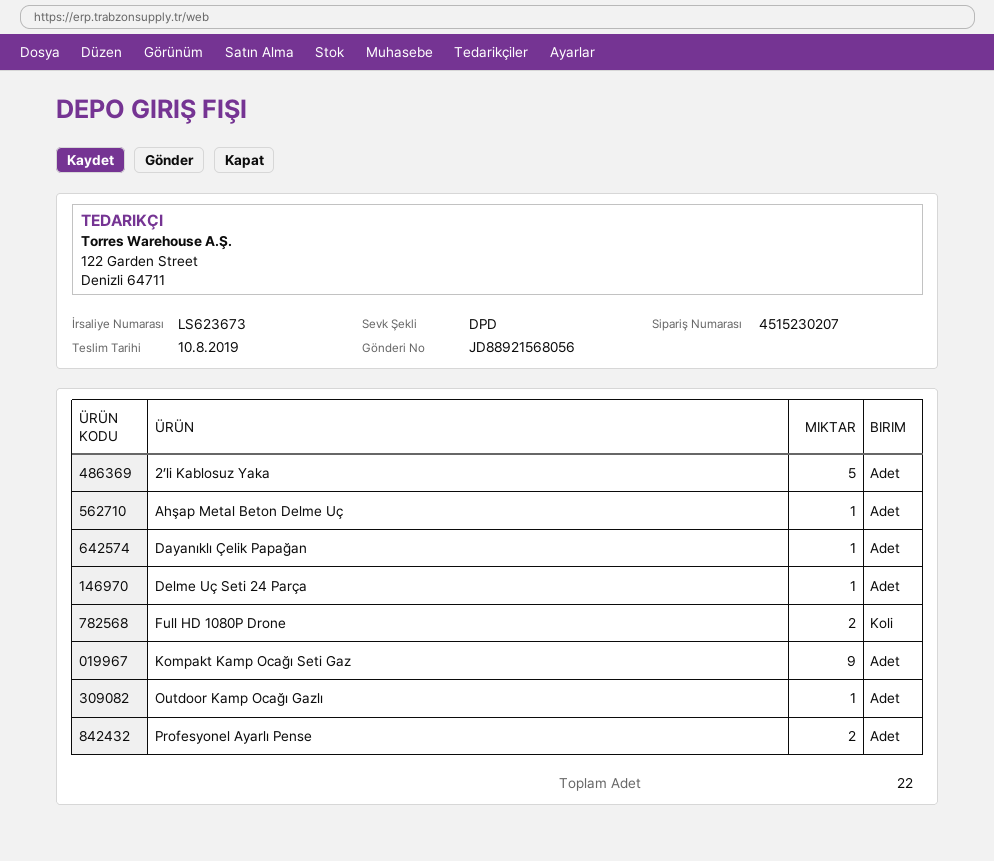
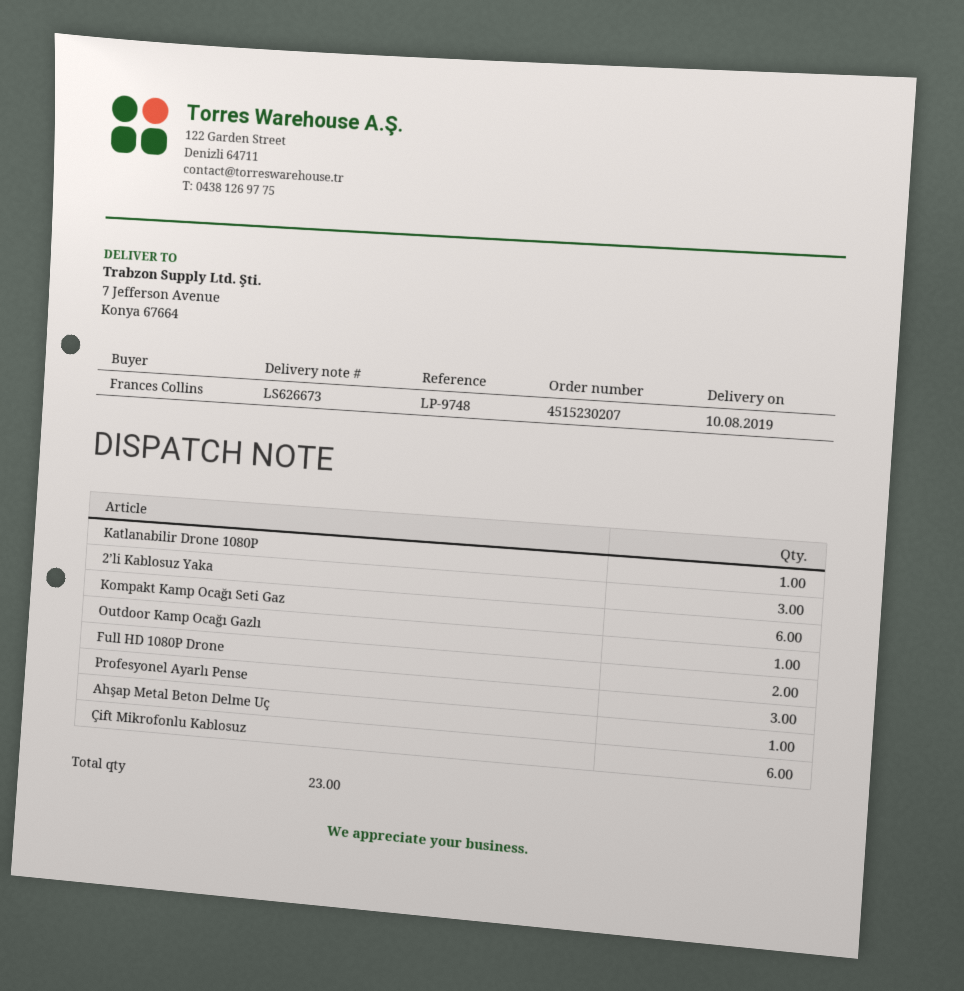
delivery note number: LS623673 -> LS626673
2’li Kablosuz Yaka: 5 -> 3
Dayanıklı Çelik Papağan: 1 -> none
Delme Uç Seti 24 Parça: 1 -> none
Kompakt Kamp Ocağı Seti Gaz: 9 -> 6
Profesyonel Ayarlı Pense: 2 -> 3
Katlanabilir Drone 1080P: none -> 1
Çift Mikrofonlu Kablosuz: none -> 6
total quantity: 22 -> 23

